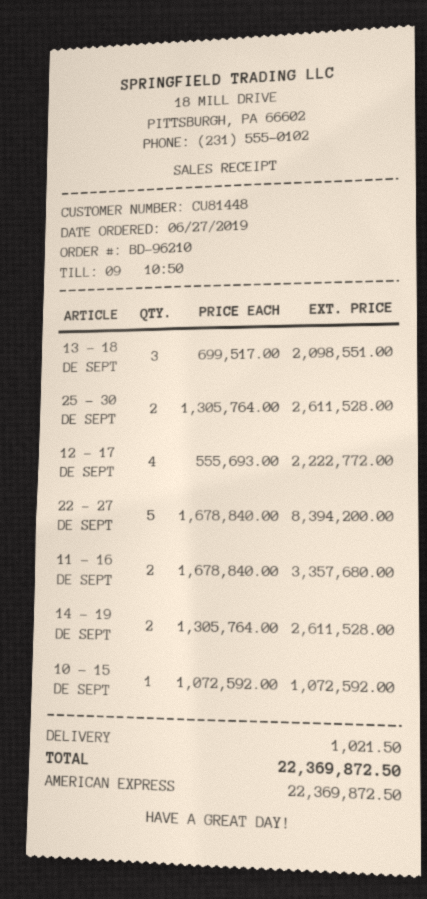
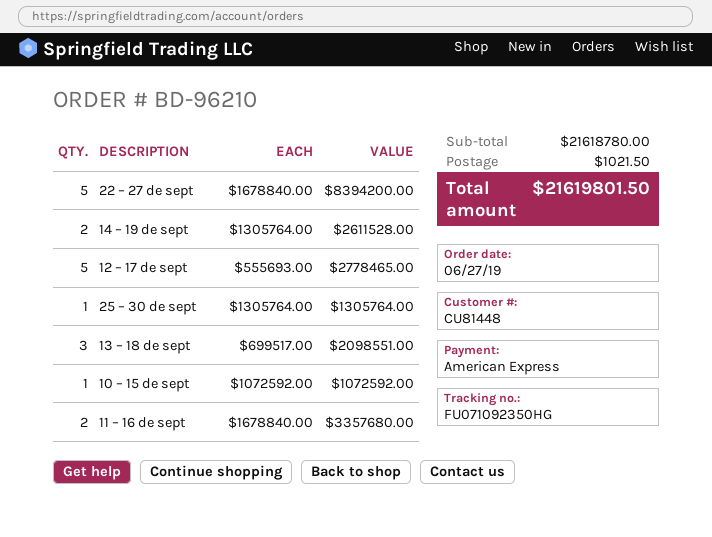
25 – 30 DE SEPT: 2 x 1305764.00 = 2611528.00 -> 1 x 1305764.00 = 1305764.00
12 – 17 DE SEPT: 4 x 555693.00 = 2222772.00 -> 5 x 555693.00 = 2778465.00
total: 22369872.50 -> 21619801.50

